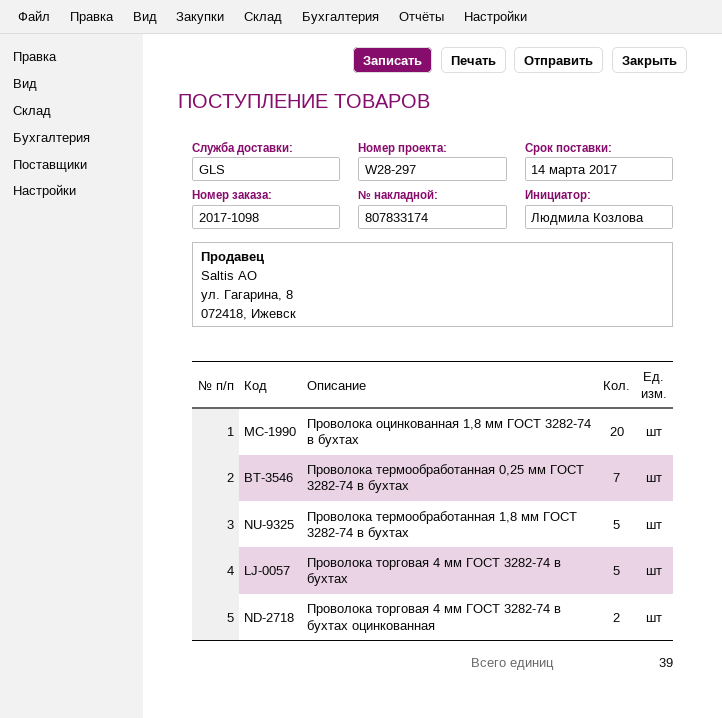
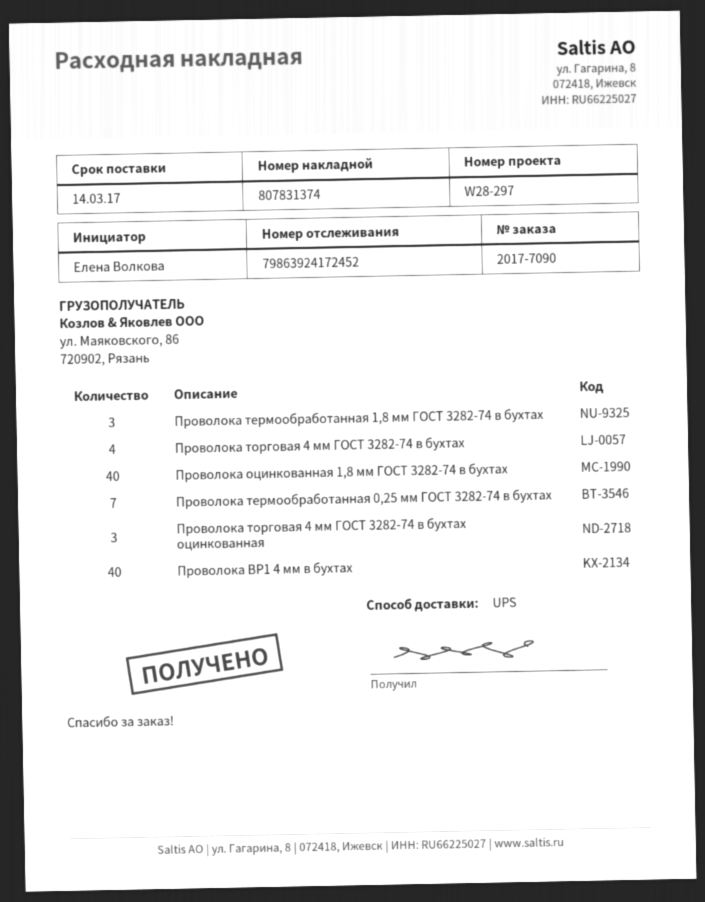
order number: 2017-1098 -> 2017-7090
delivery note number: 807833174 -> 807831374
ordered by: Людмила Козлова -> Елена Волкова
shipping method: GLS -> UPS
Проволока оцинкованная 1,8 мм ГОСТ 3282-74 в бухтах: 20 -> 40
Проволока термообработанная 1,8 мм ГОСТ 3282-74 в бухтах: 5 -> 3
Проволока торговая 4 мм ГОСТ 3282-74 в бухтах: 5 -> 4
Проволока торговая 4 мм ГОСТ 3282-74 в бухтах оцинкованная: 2 -> 3
Проволока ВР1 4 мм в бухтах: none -> 40

